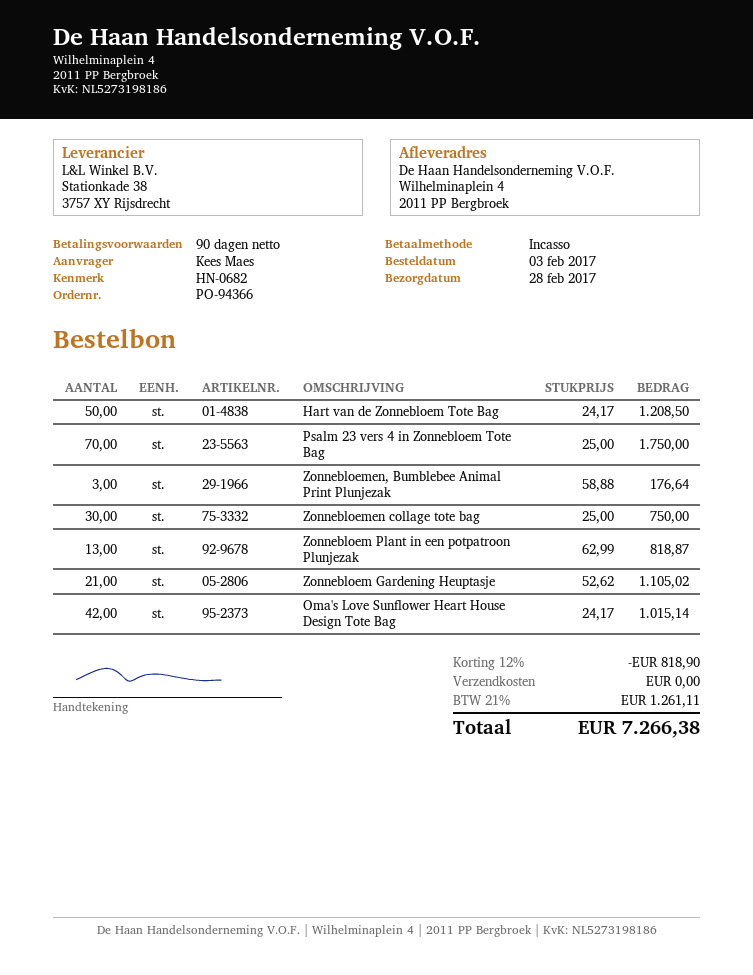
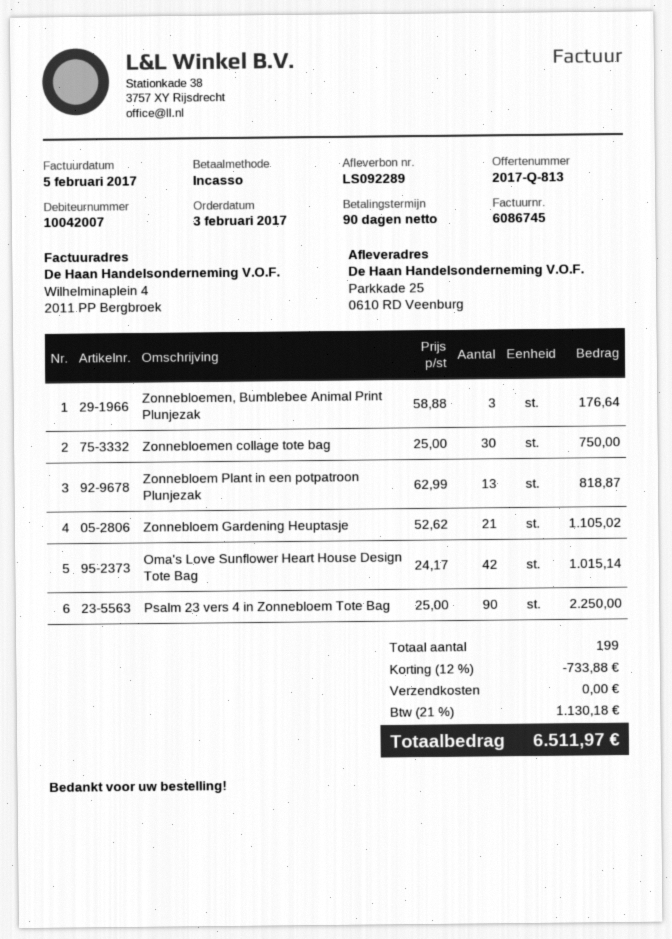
ship to: Wilhelminaplein 4, 2011 PP Bergbroek -> Parkkade 25, 0610 RD Veenburg
Hart van de Zonnebloem Tote Bag: 50 x 24.17 = 1208.50 -> none
Psalm 23 vers 4 in Zonnebloem Tote Bag: 70 x 25.00 = 1750.00 -> 90 x 25.00 = 2250.00
discount: 12% = 818.90 -> 12% = 733.88
tax: 21% = 1261.11 -> 21% = 1130.18
total: 7266.38 -> 6511.97

